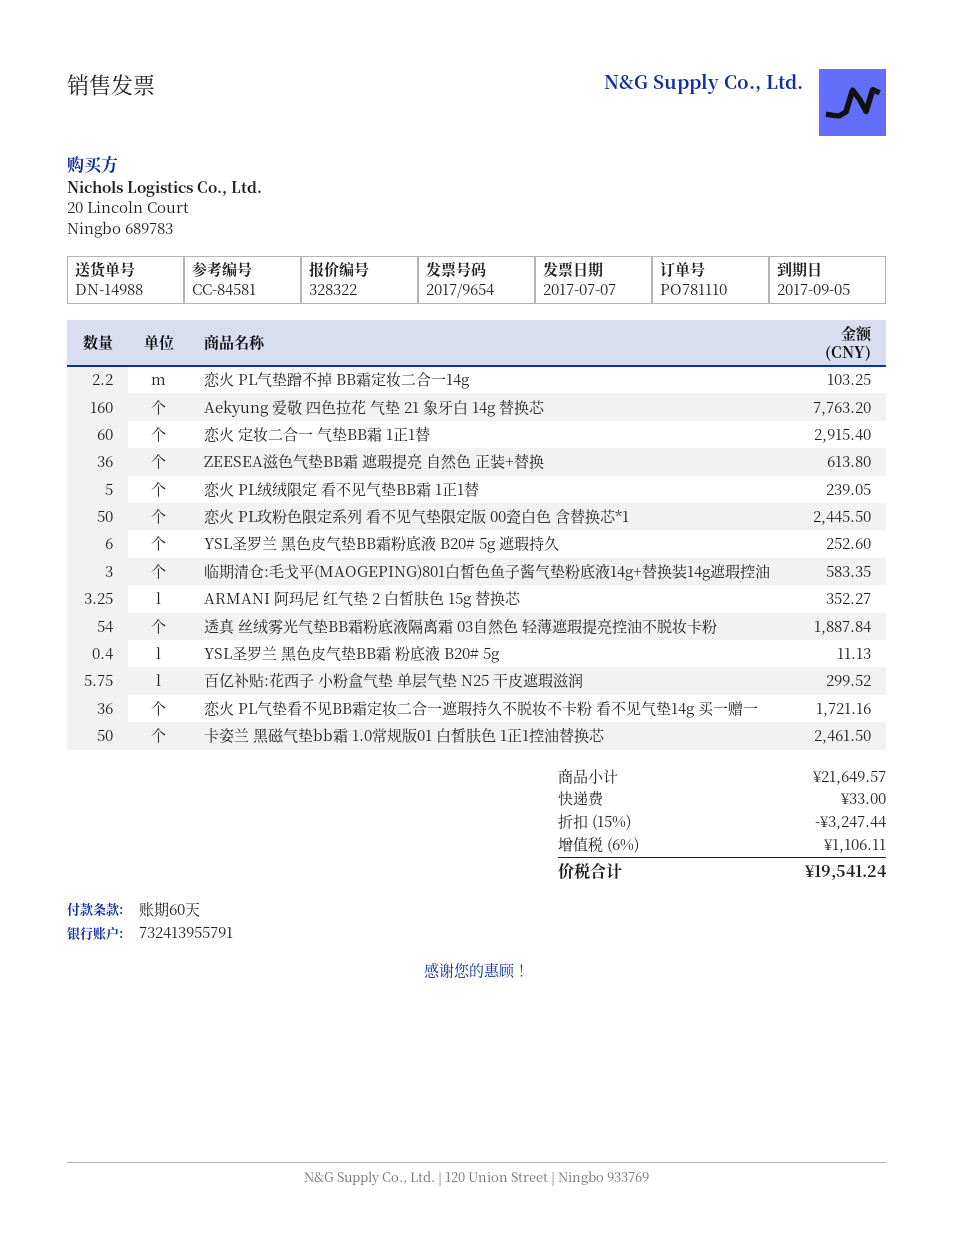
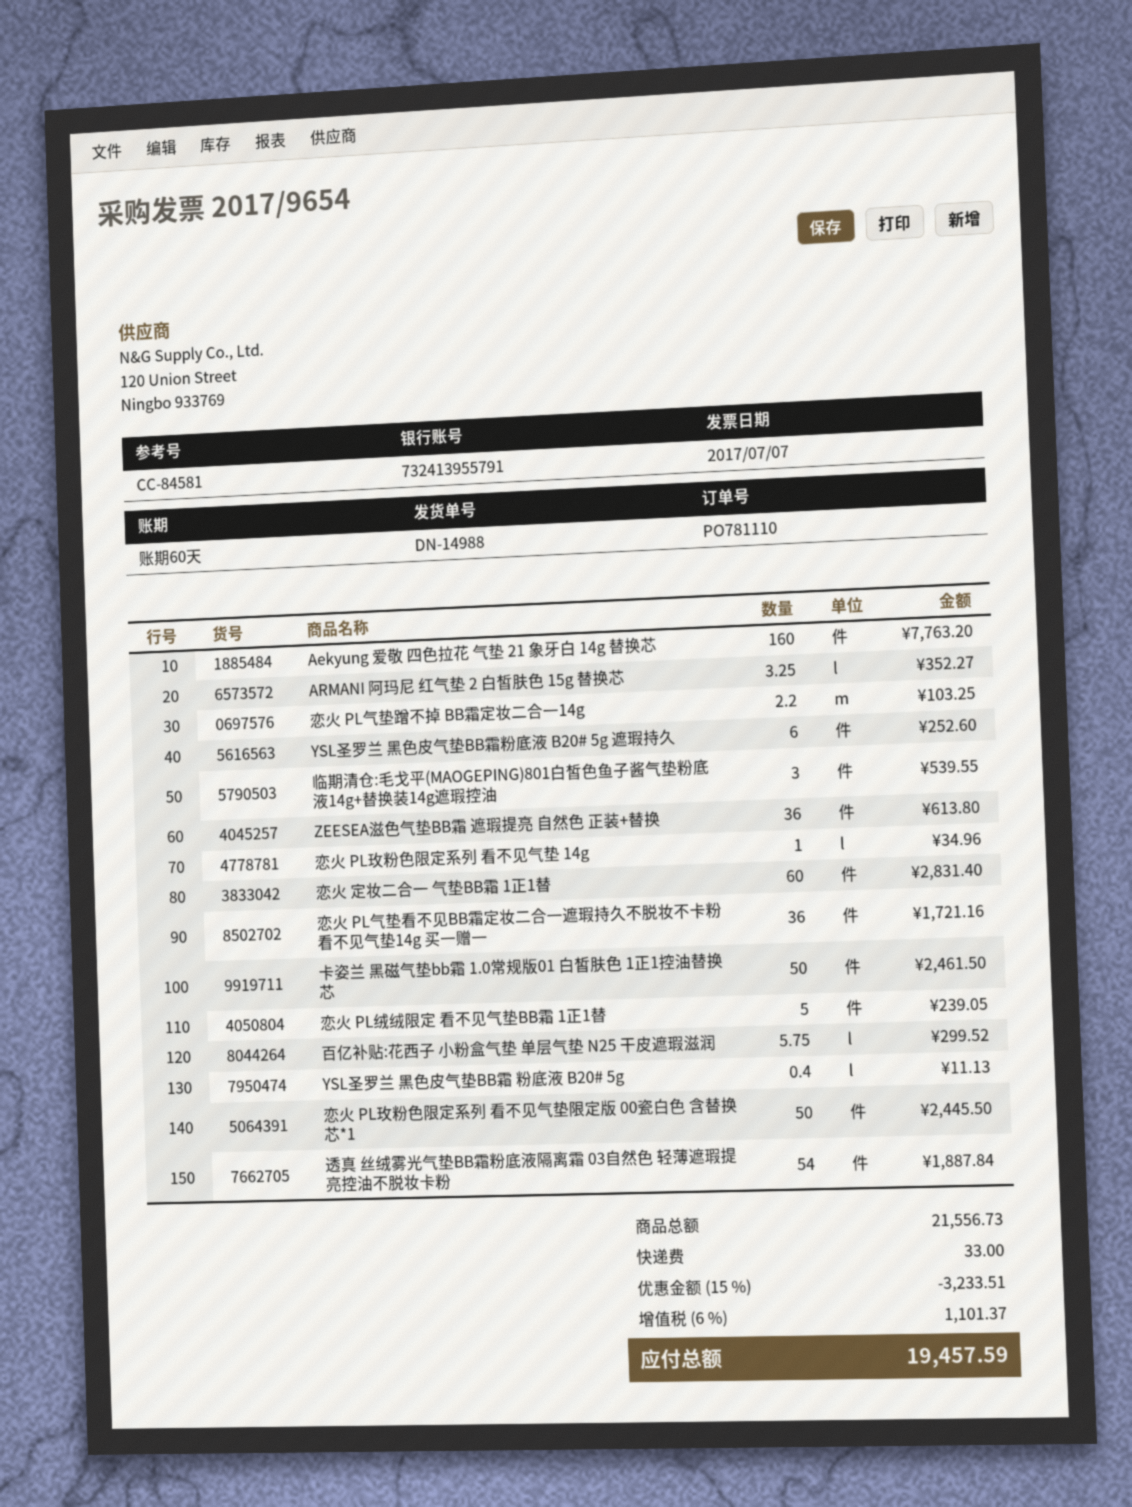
恋火 定妆二合一 气垫BB霜 1正1替: 60 for 2915.40 -> 60 for 2831.40
临期清仓:毛戈平(MAOGEPING)801白皙色鱼子酱气垫粉底液14g+替换装14g遮瑕控油: 3 for 583.35 -> 3 for 539.55
恋火 PL玫粉色限定系列 看不见气垫 14g: none -> 1 for 34.96
subtotal: 21649.57 -> 21556.73
discount: 15% = 3247.44 -> 15% = 3233.51
tax: 6% = 1106.11 -> 6% = 1101.37
total: 19541.24 -> 19457.59

